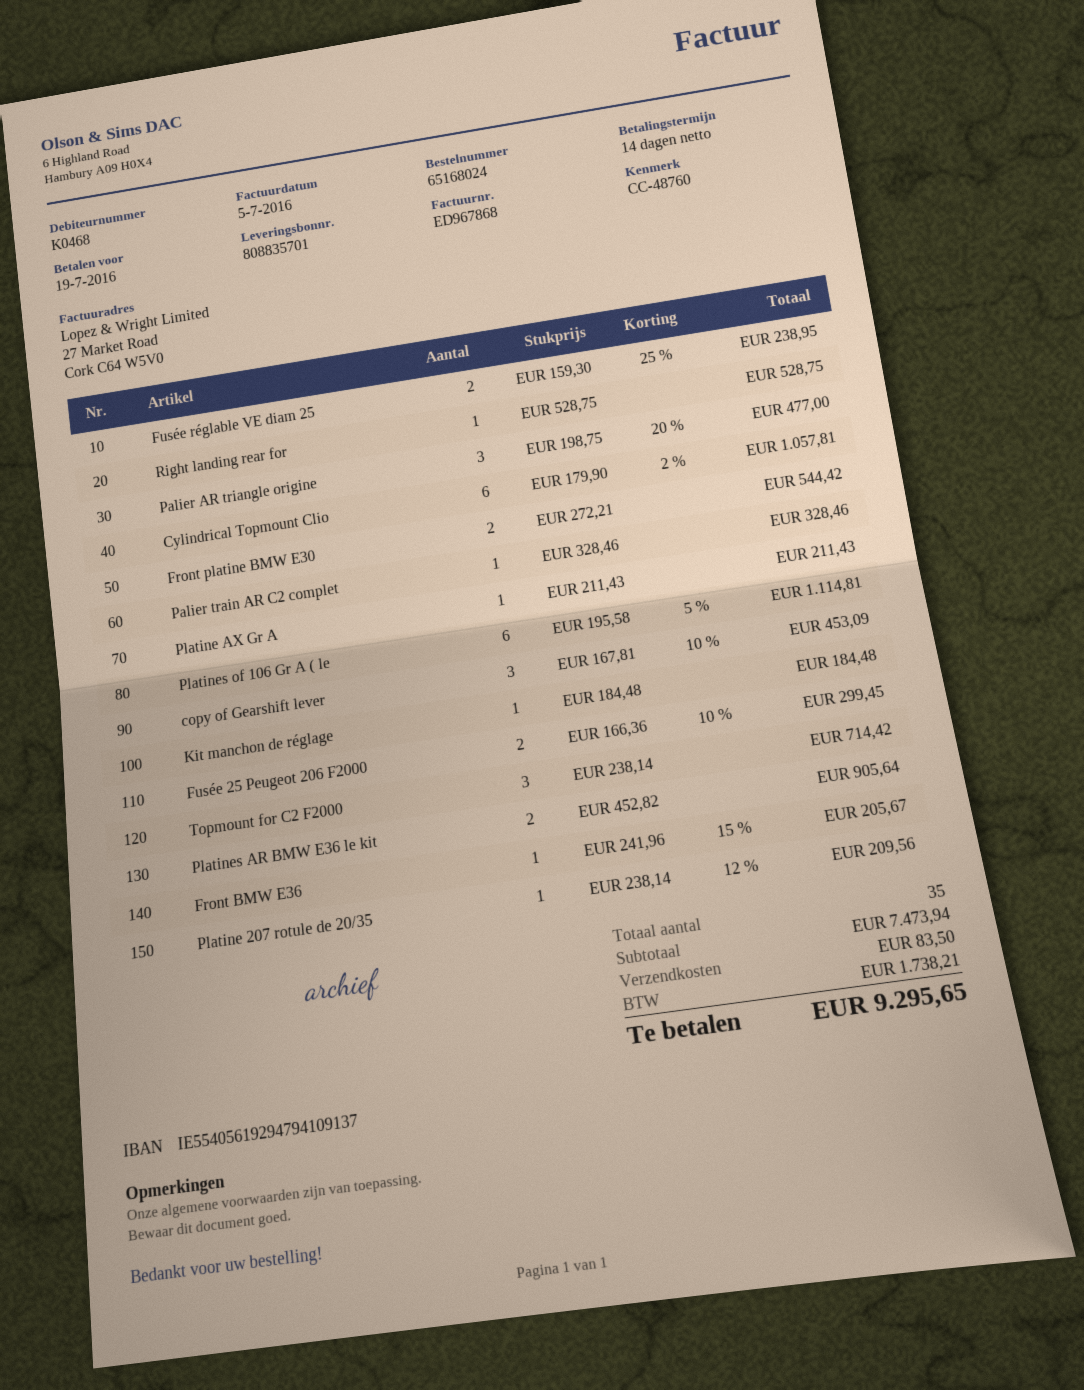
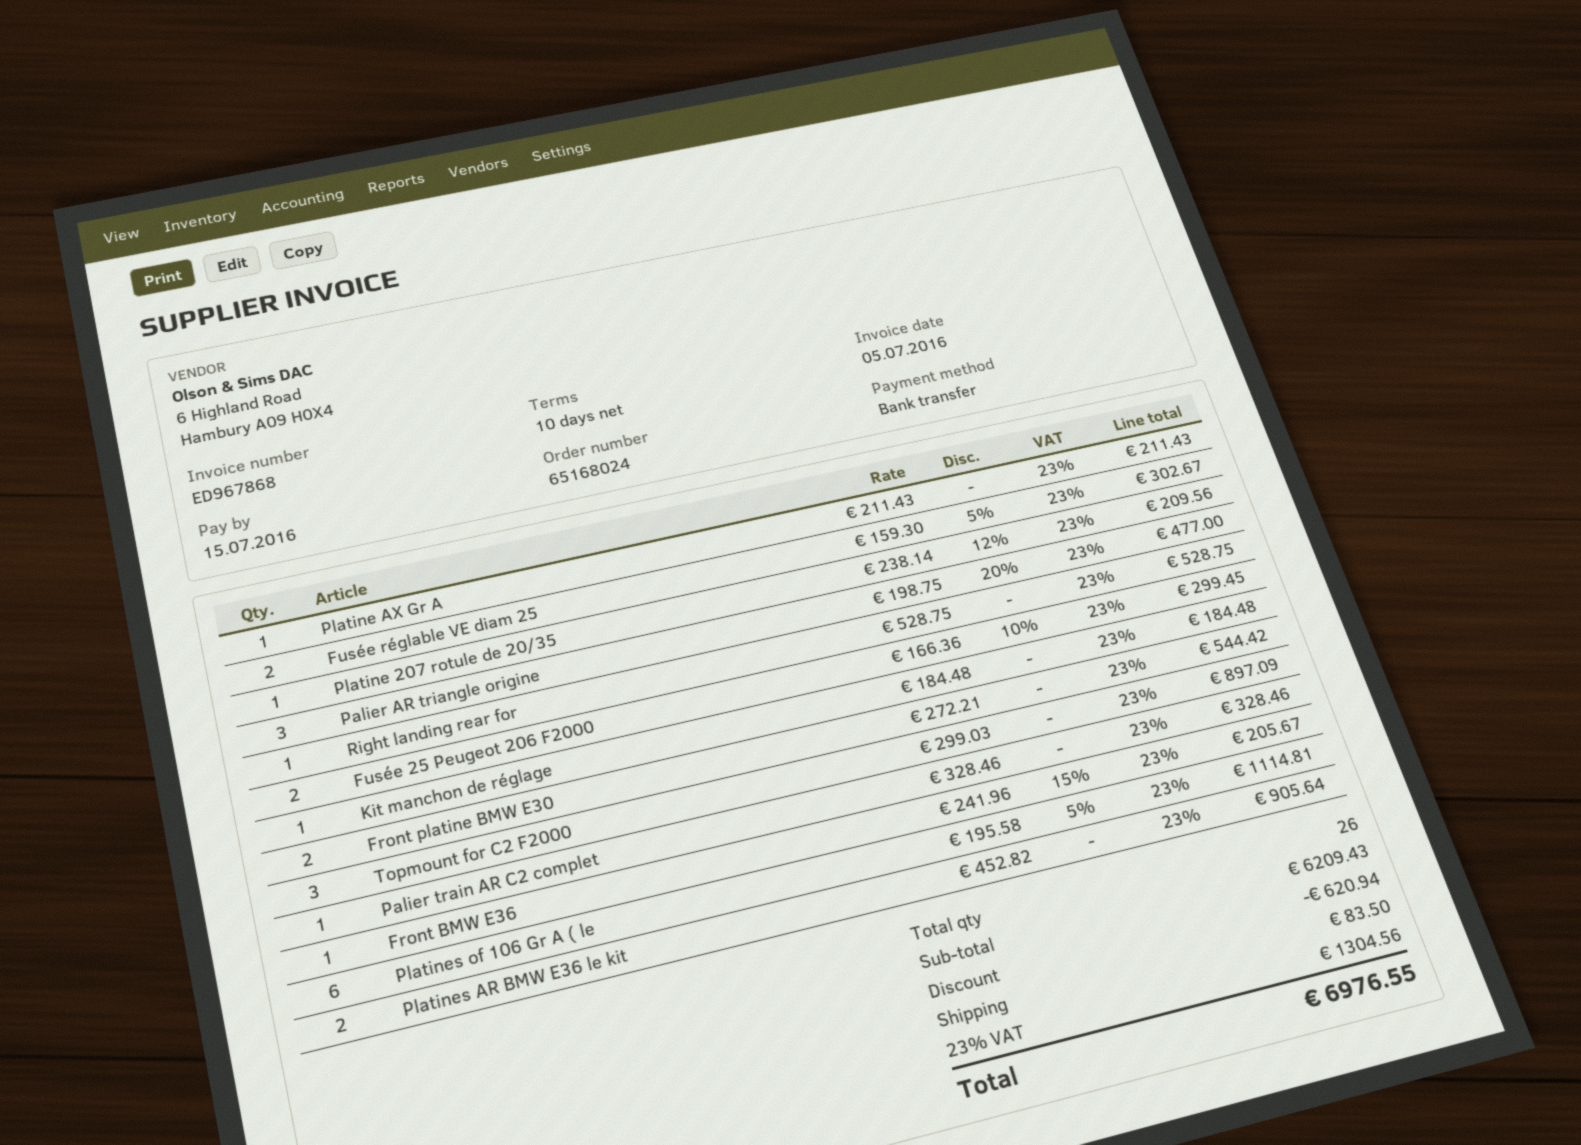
payment terms: 14 days -> 10 days
due date: 2016-07-19 -> 2016-07-15
Fusée réglable VE diam 25: 2 x 159.30 - 25% = 238.95 -> 2 x 159.30 - 5% = 302.67
Cylindrical Topmount Clio: 6 x 179.90 - 2% = 1057.81 -> none
copy of Gearshift lever: 3 x 167.81 - 10% = 453.09 -> none
Topmount for C2 F2000: 3 x 238.14 = 714.42 -> 3 x 299.03 = 897.09
total quantity: 35 -> 26
subtotal: 7473.94 -> 6209.43
discount: none -> 620.94
tax: 1738.21 -> 1304.56
total: 9295.65 -> 6976.55

